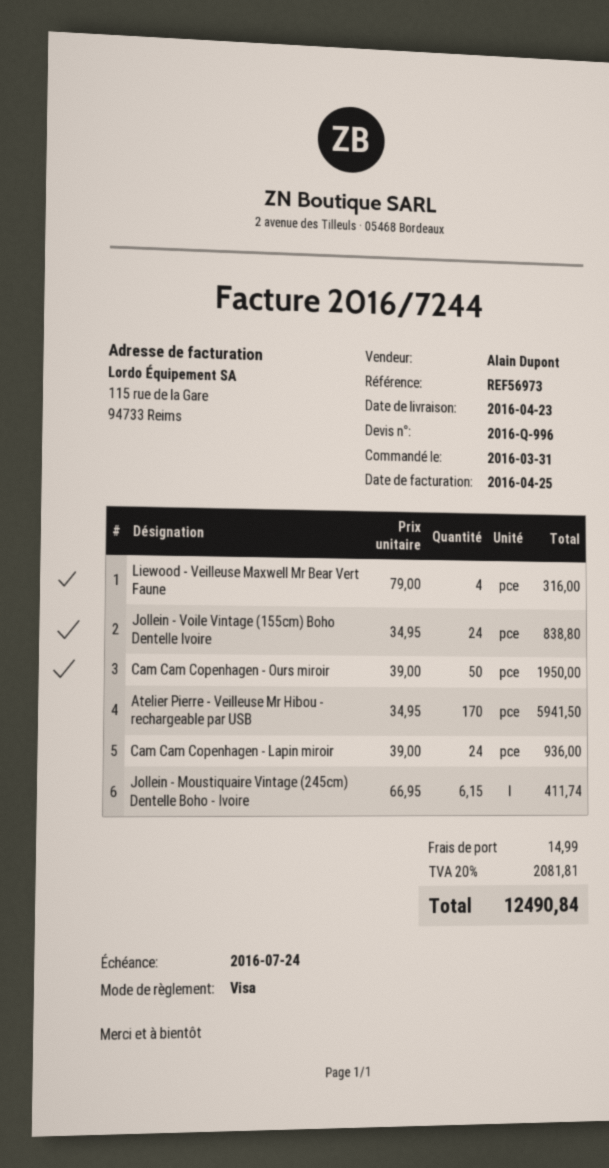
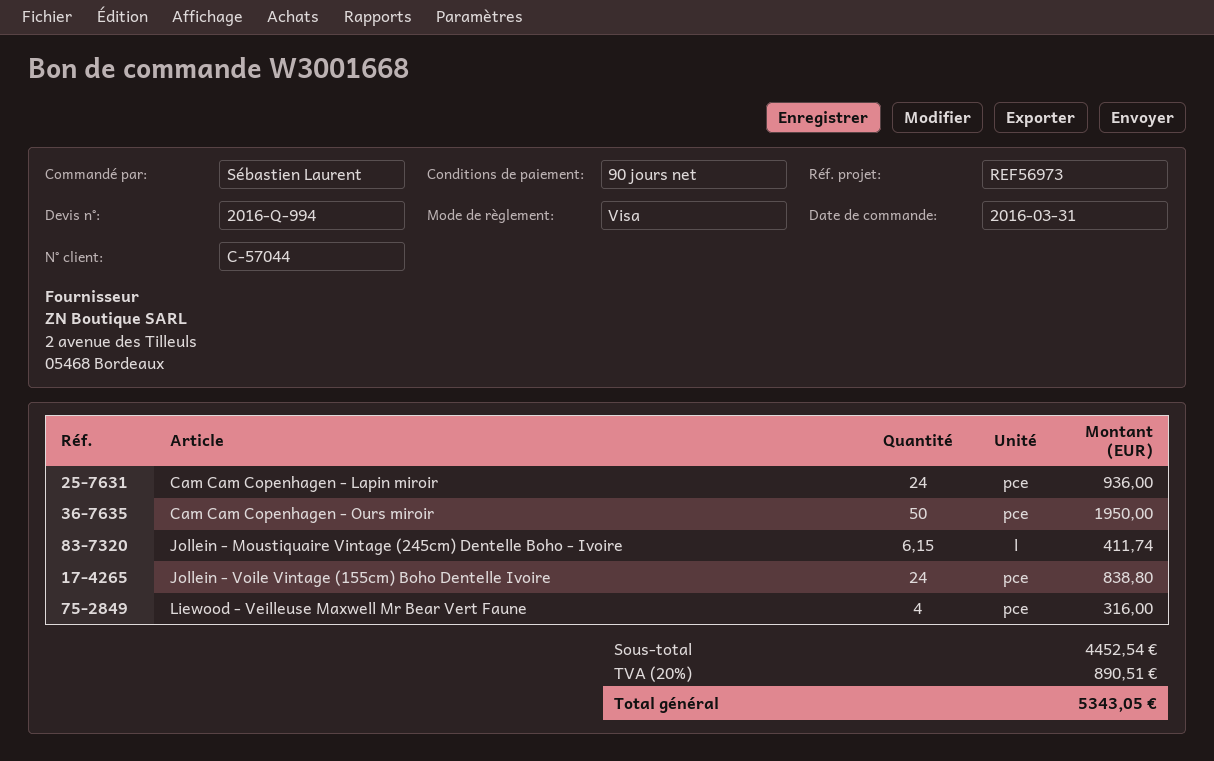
quote number: 2016-Q-996 -> 2016-Q-994
Atelier Pierre - Veilleuse Mr Hibou - rechargeable par USB: 170 for 5941.50 -> none
shipping: 14.99 -> none
tax: 20% = 2081.81 -> 20% = 890.51
total: 12490.84 -> 5343.05

